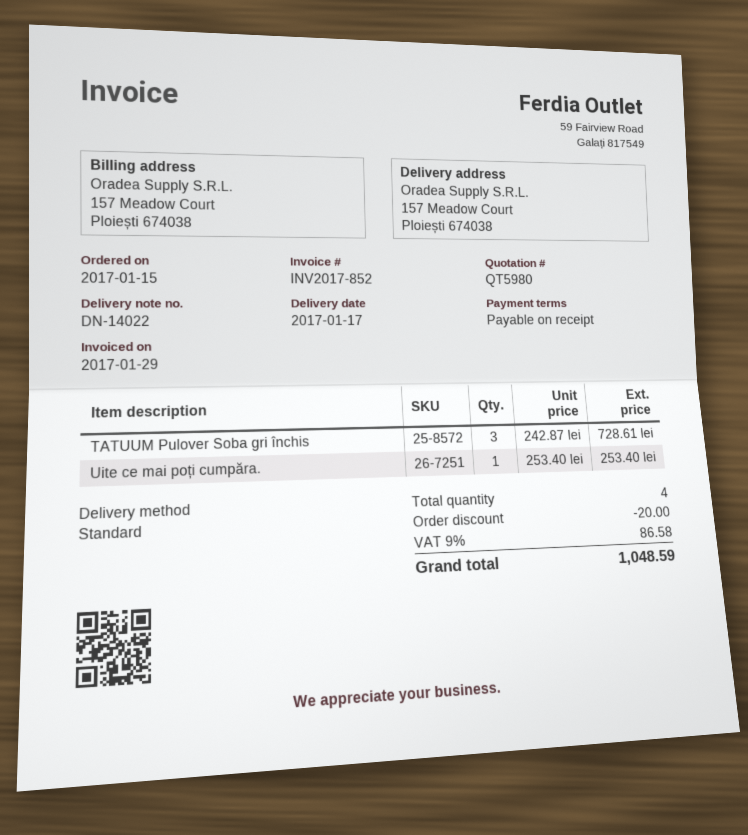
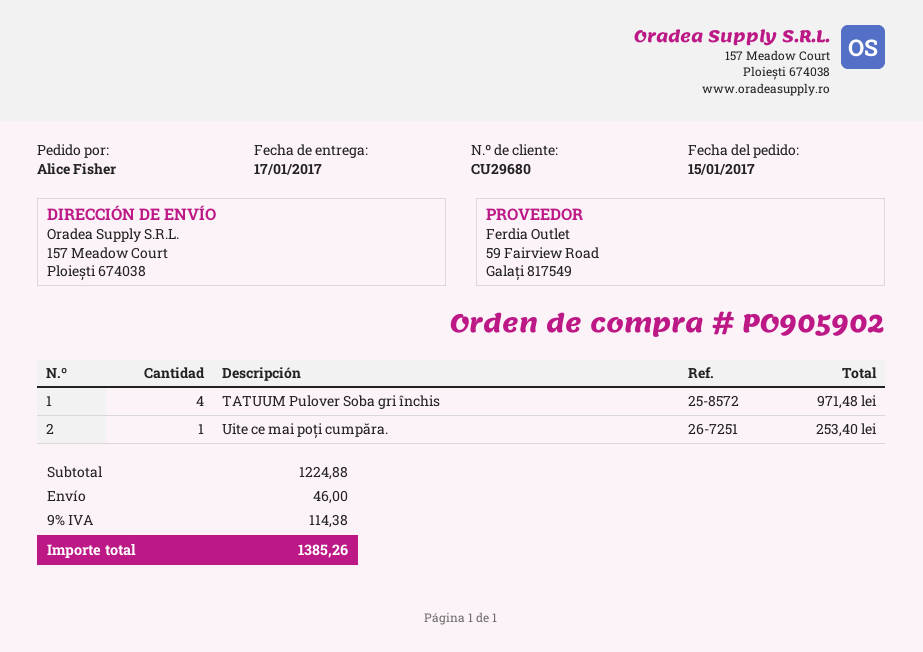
TATUUM Pulover Soba gri închis: 3 for 728.61 -> 4 for 971.48
discount: 20.00 -> none
shipping: none -> 46.00
tax: 9% = 86.58 -> 9% = 114.38
total: 1048.59 -> 1385.26

